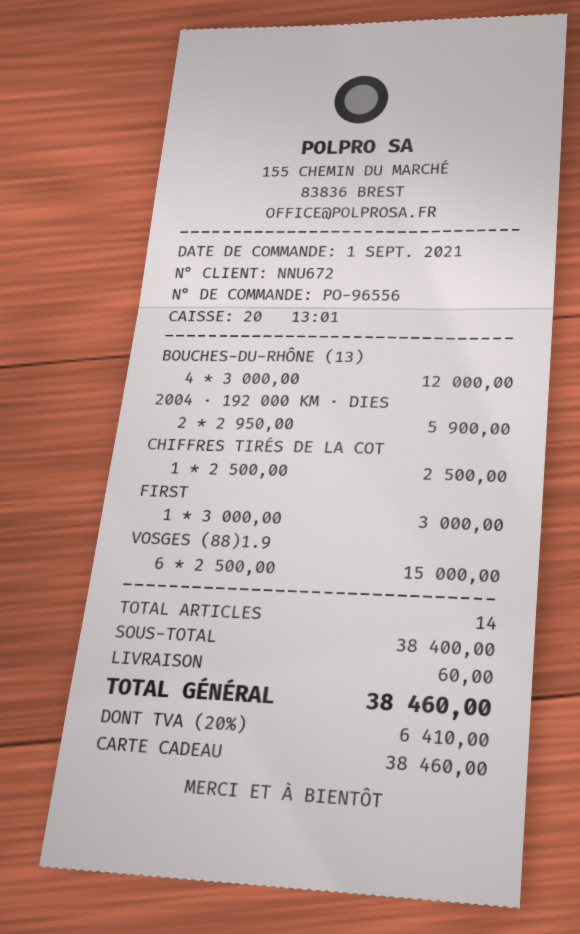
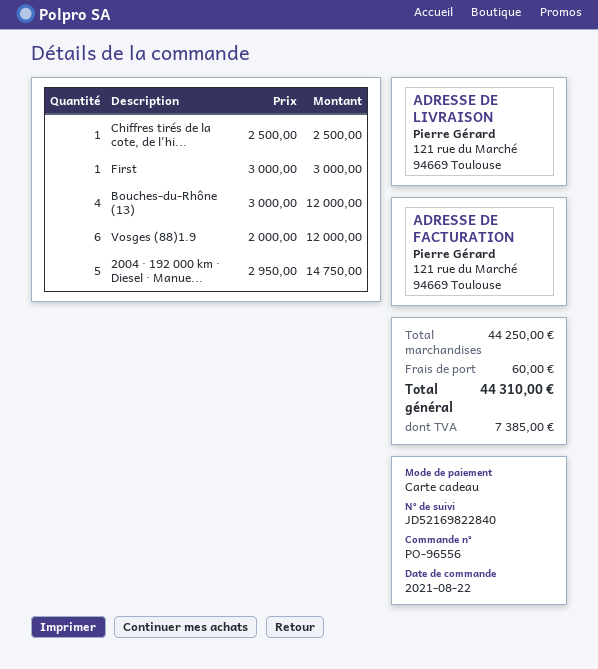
order date: 2021-09-01 -> 2021-08-22
2004 · 192 000 KM · DIES: 2 x 2950.00 = 5900.00 -> 5 x 2950.00 = 14750.00
VOSGES (88)1.9: 6 x 2500.00 = 15000.00 -> 6 x 2000.00 = 12000.00
subtotal: 38400.00 -> 44250.00
tax: 6410.00 -> 7385.00
total: 38460.00 -> 44310.00

